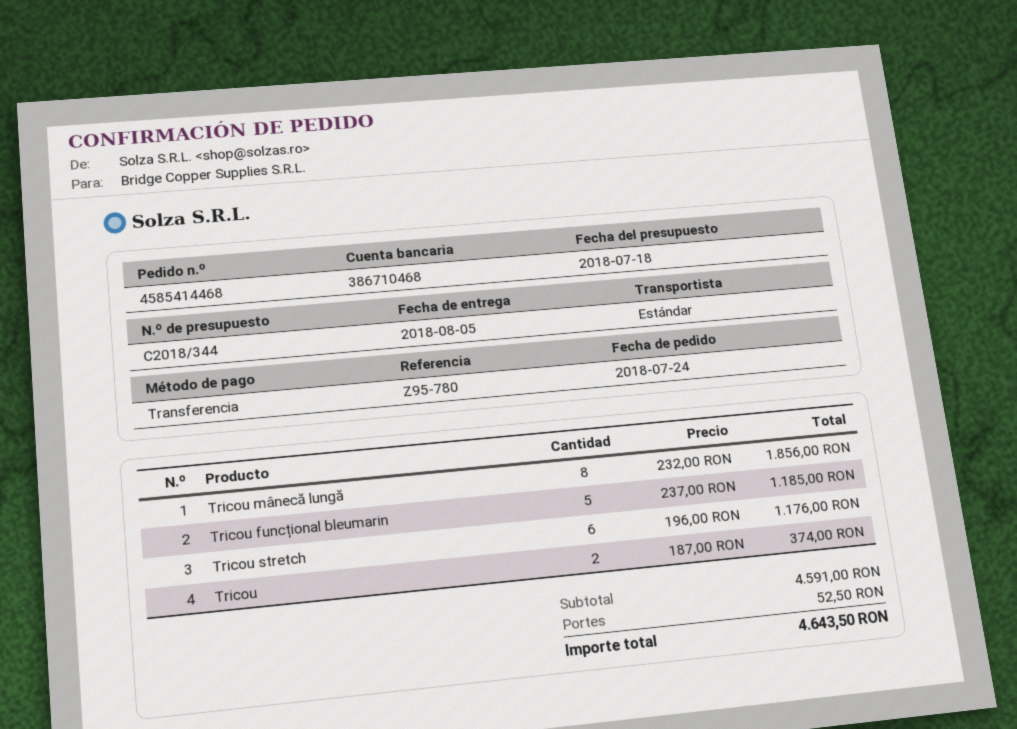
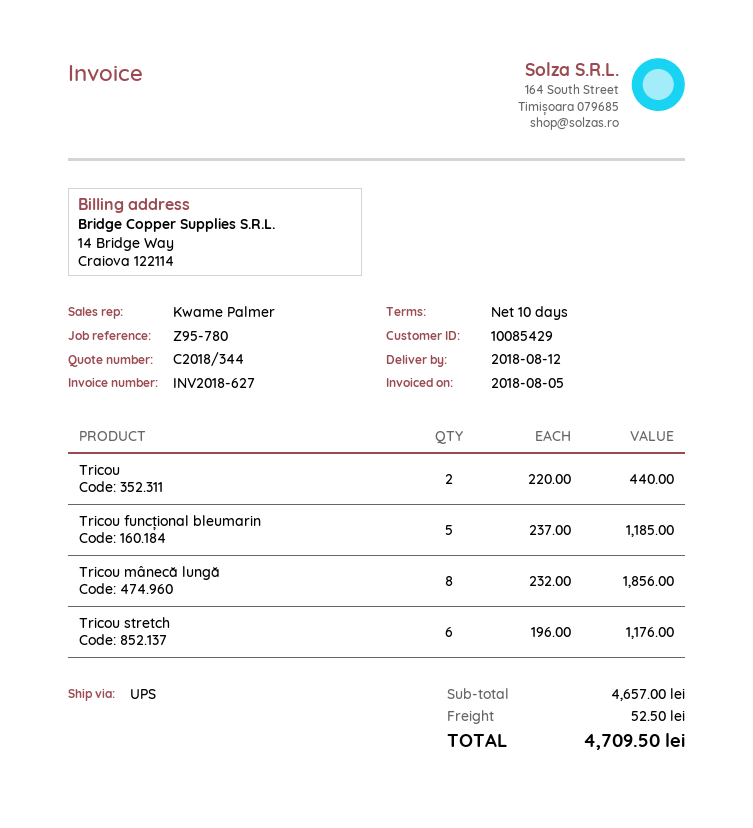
delivery date: 2018-08-05 -> 2018-08-12
shipping method: standard -> UPS
Tricou: 2 x 187.00 = 374.00 -> 2 x 220.00 = 440.00
subtotal: 4591.00 -> 4657.00
total: 4643.50 -> 4709.50

